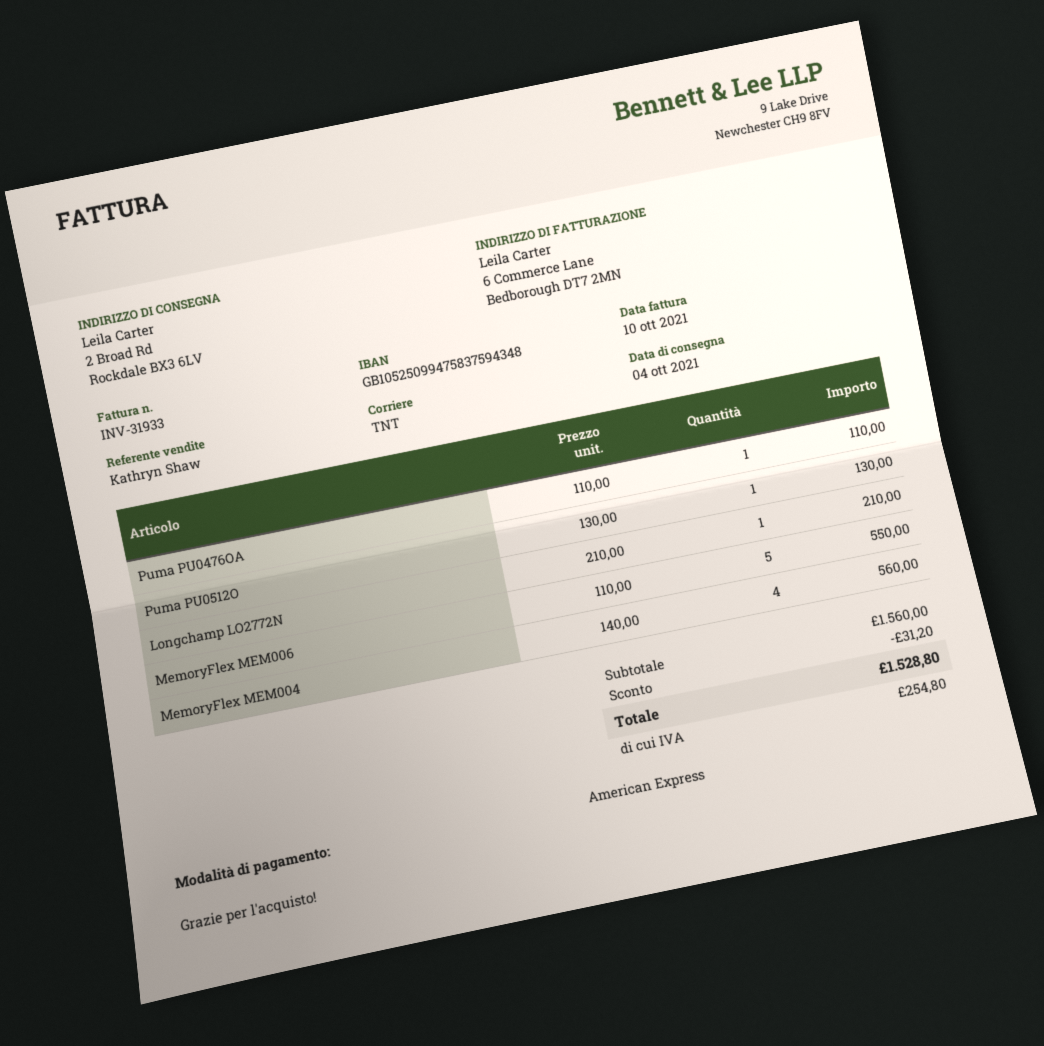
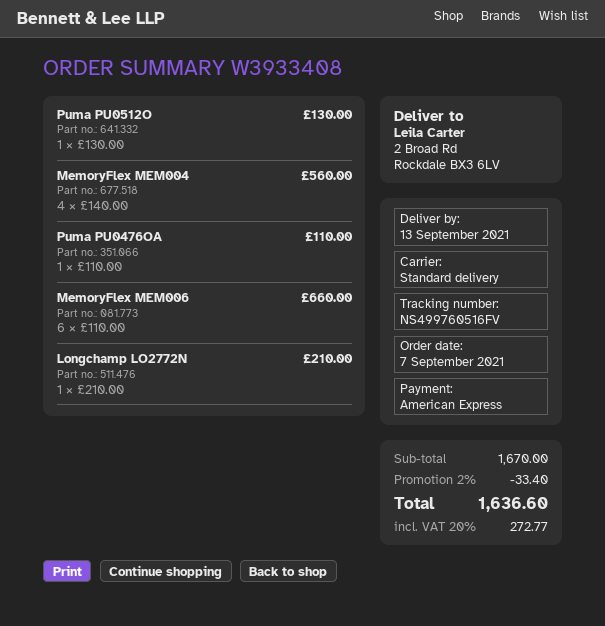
delivery date: 2021-10-04 -> 2021-09-13
shipping method: TNT -> standard
MemoryFlex MEM006: 5 x 110.00 = 550.00 -> 6 x 110.00 = 660.00
subtotal: 1560.00 -> 1670.00
discount: 31.20 -> 33.40
tax: 254.80 -> 272.77
total: 1528.80 -> 1636.60

